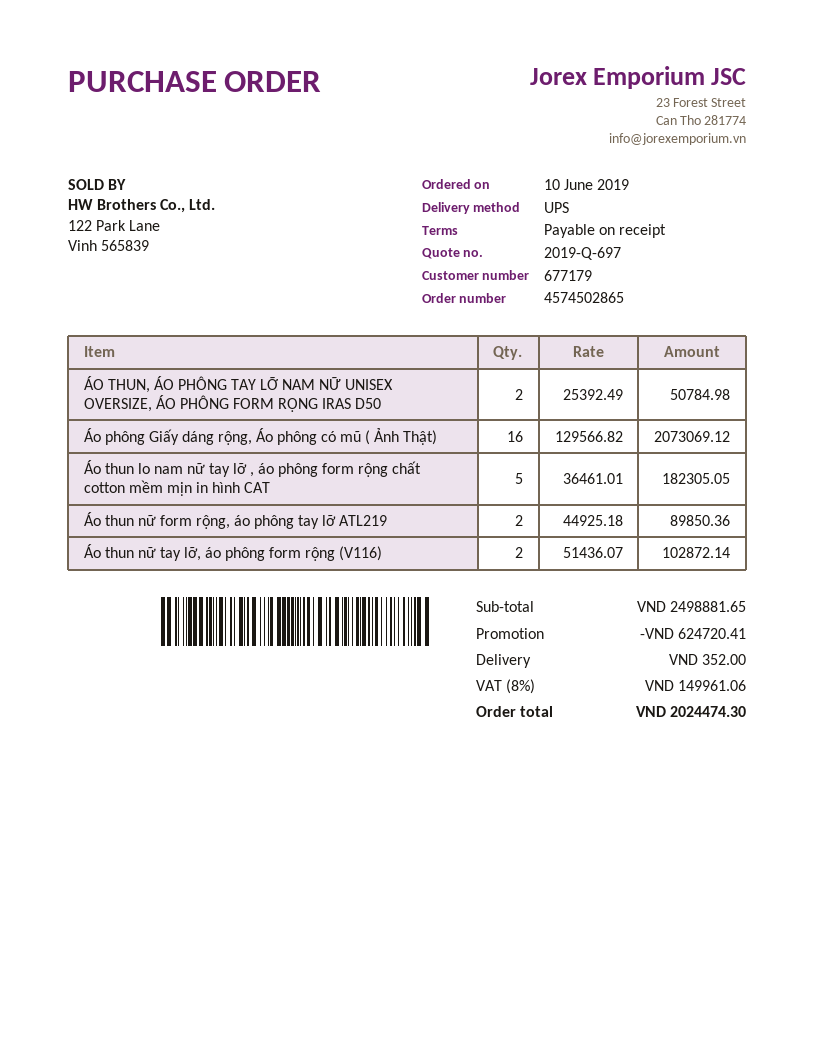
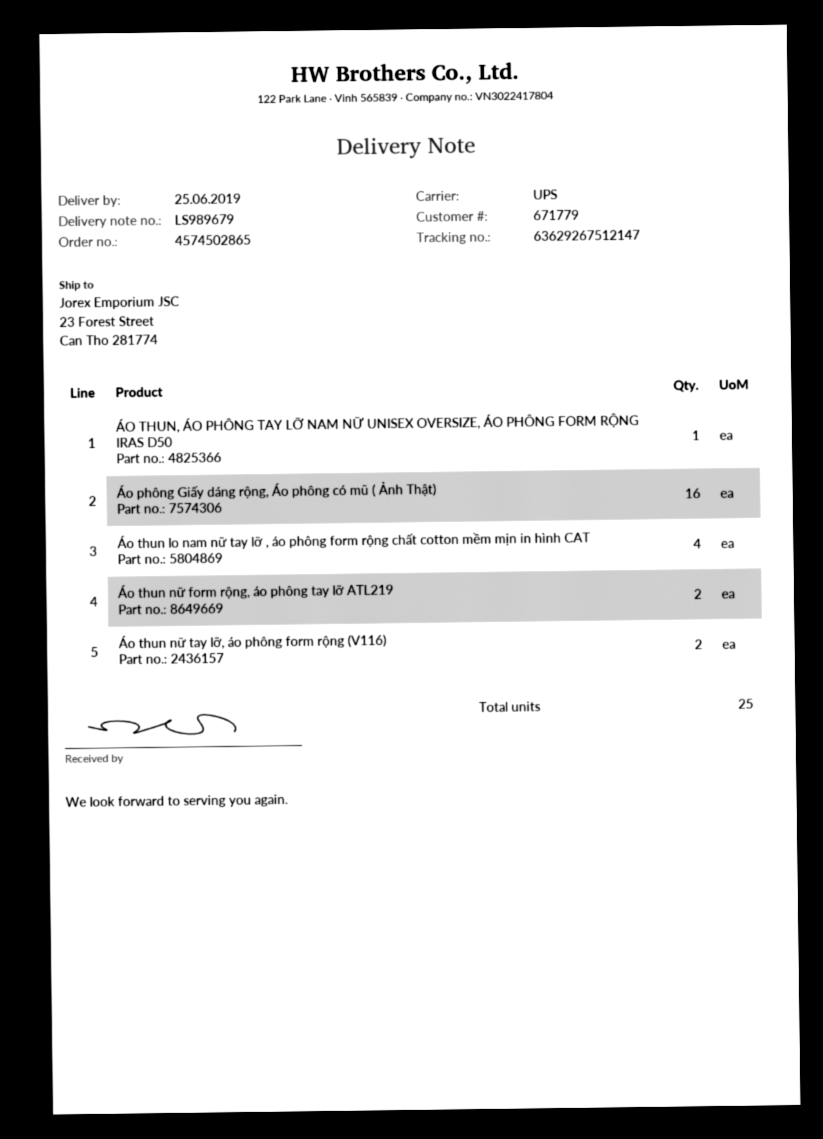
customer number: 677179 -> 671779
ÁO THUN, ÁO PHÔNG TAY LỠ NAM NỮ UNISEX OVERSIZE, ÁO PHÔNG FORM RỘNG IRAS D50: 2 -> 1
Áo thun lo nam nữ tay lỡ , áo phông form rộng chất cotton mềm mịn in hình CAT: 5 -> 4

